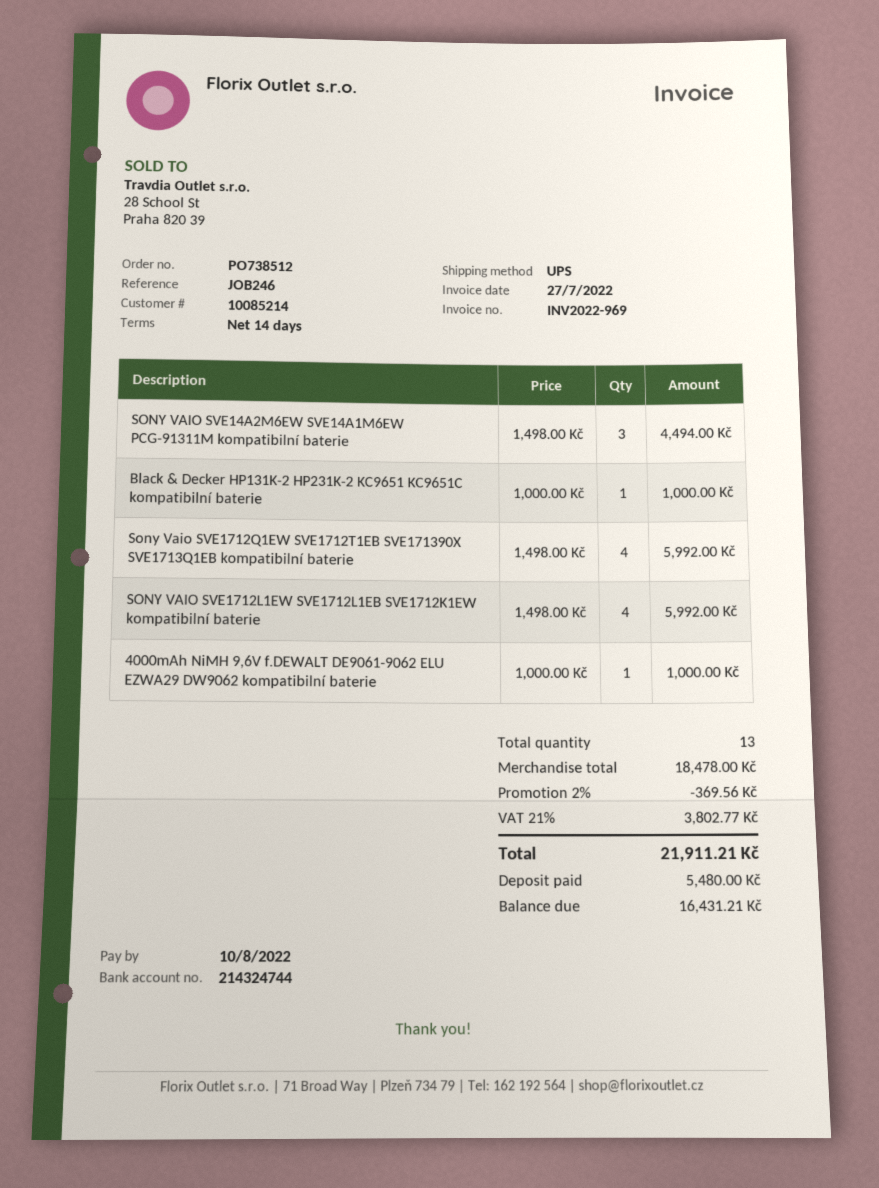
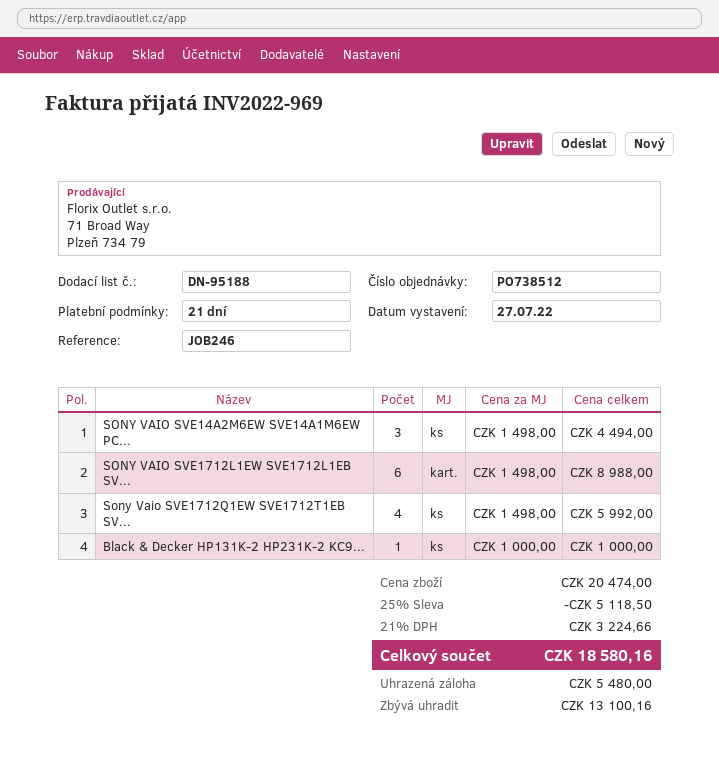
payment terms: 14 days -> 21 days
SONY VAIO SVE1712L1EW SVE1712L1EB SVE1712K1EW kompatibilní baterie: 4 x 1498.00 = 5992.00 -> 6 x 1498.00 = 8988.00
4000mAh NiMH 9,6V f.DEWALT DE9061-9062 ELU EZWA29 DW9062 kompatibilní baterie: 1 x 1000.00 = 1000.00 -> none
subtotal: 18478.00 -> 20474.00
discount: 2% = 369.56 -> 25% = 5118.50
tax: 21% = 3802.77 -> 21% = 3224.66
total: 21911.21 -> 18580.16
balance: 16431.21 -> 13100.16

